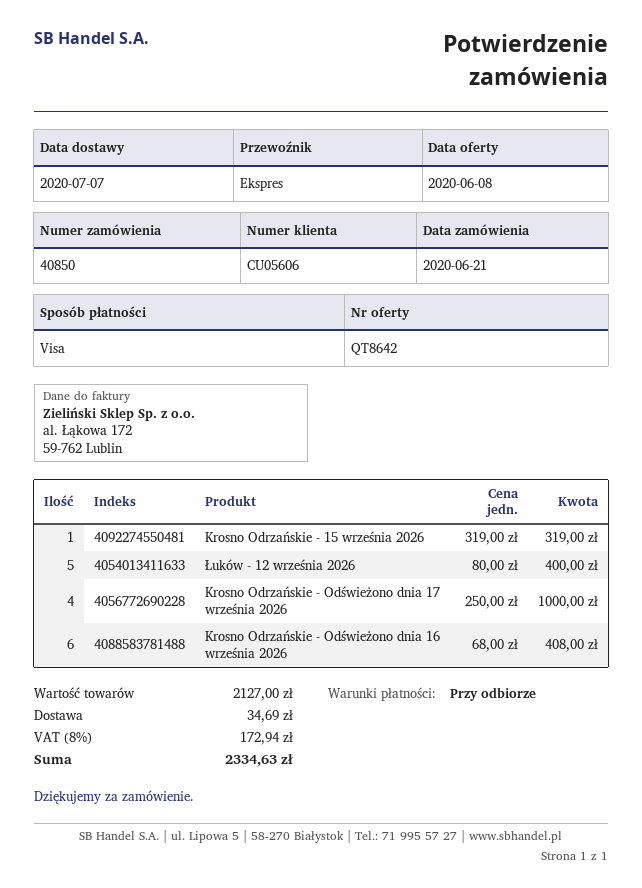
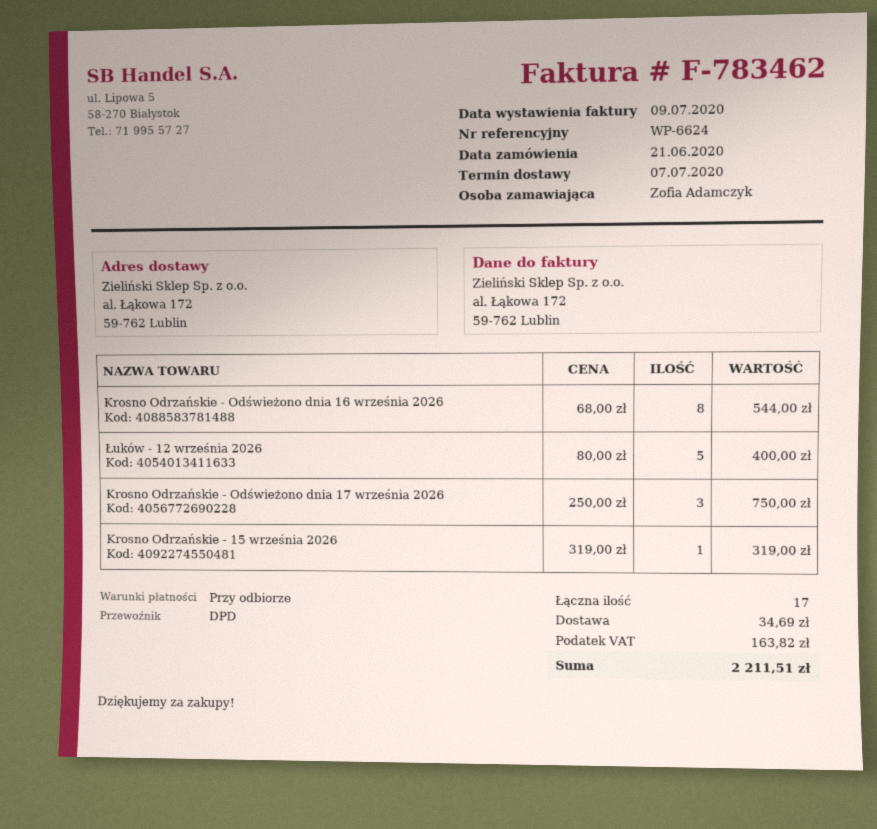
shipping method: express -> DPD
Krosno Odrzańskie - Odświeżono dnia 17 września 2026: 4 x 250.00 = 1000.00 -> 3 x 250.00 = 750.00
Krosno Odrzańskie - Odświeżono dnia 16 września 2026: 6 x 68.00 = 408.00 -> 8 x 68.00 = 544.00
tax: 172.94 -> 163.82
total: 2334.63 -> 2211.51

